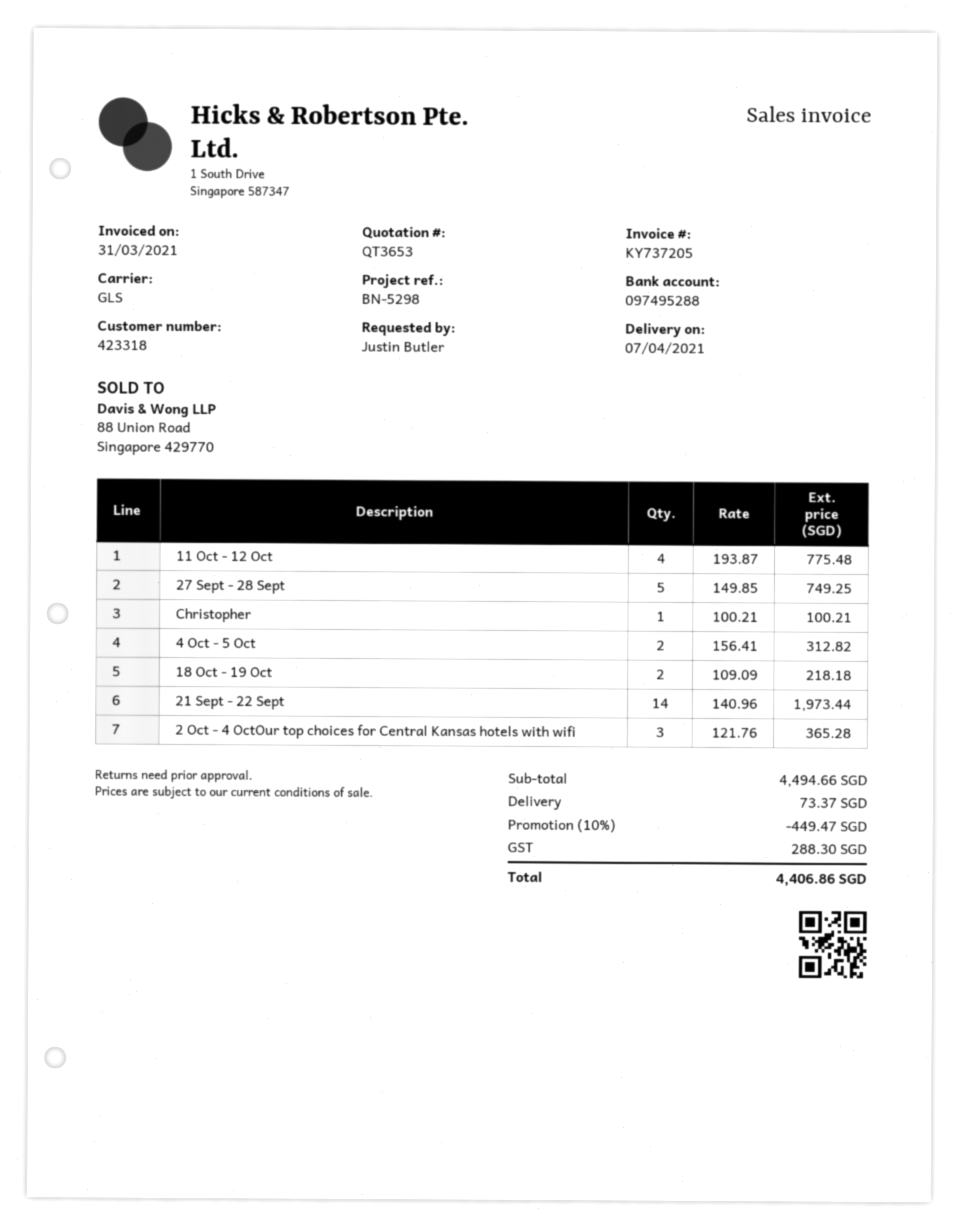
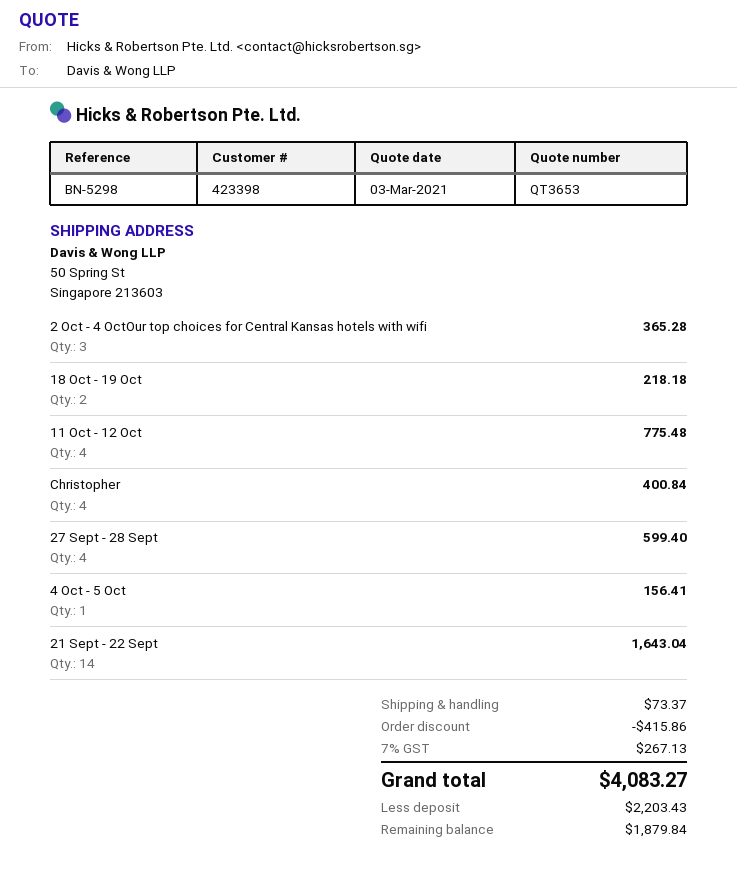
customer number: 423318 -> 423398
27 Sept - 28 Sept: 5 for 749.25 -> 4 for 599.40
Christopher: 1 for 100.21 -> 4 for 400.84
4 Oct - 5 Oct: 2 for 312.82 -> 1 for 156.41
21 Sept - 22 Sept: 14 for 1973.44 -> 14 for 1643.04
discount: 449.47 -> 415.86
tax: 288.30 -> 267.13
total: 4406.86 -> 4083.27

